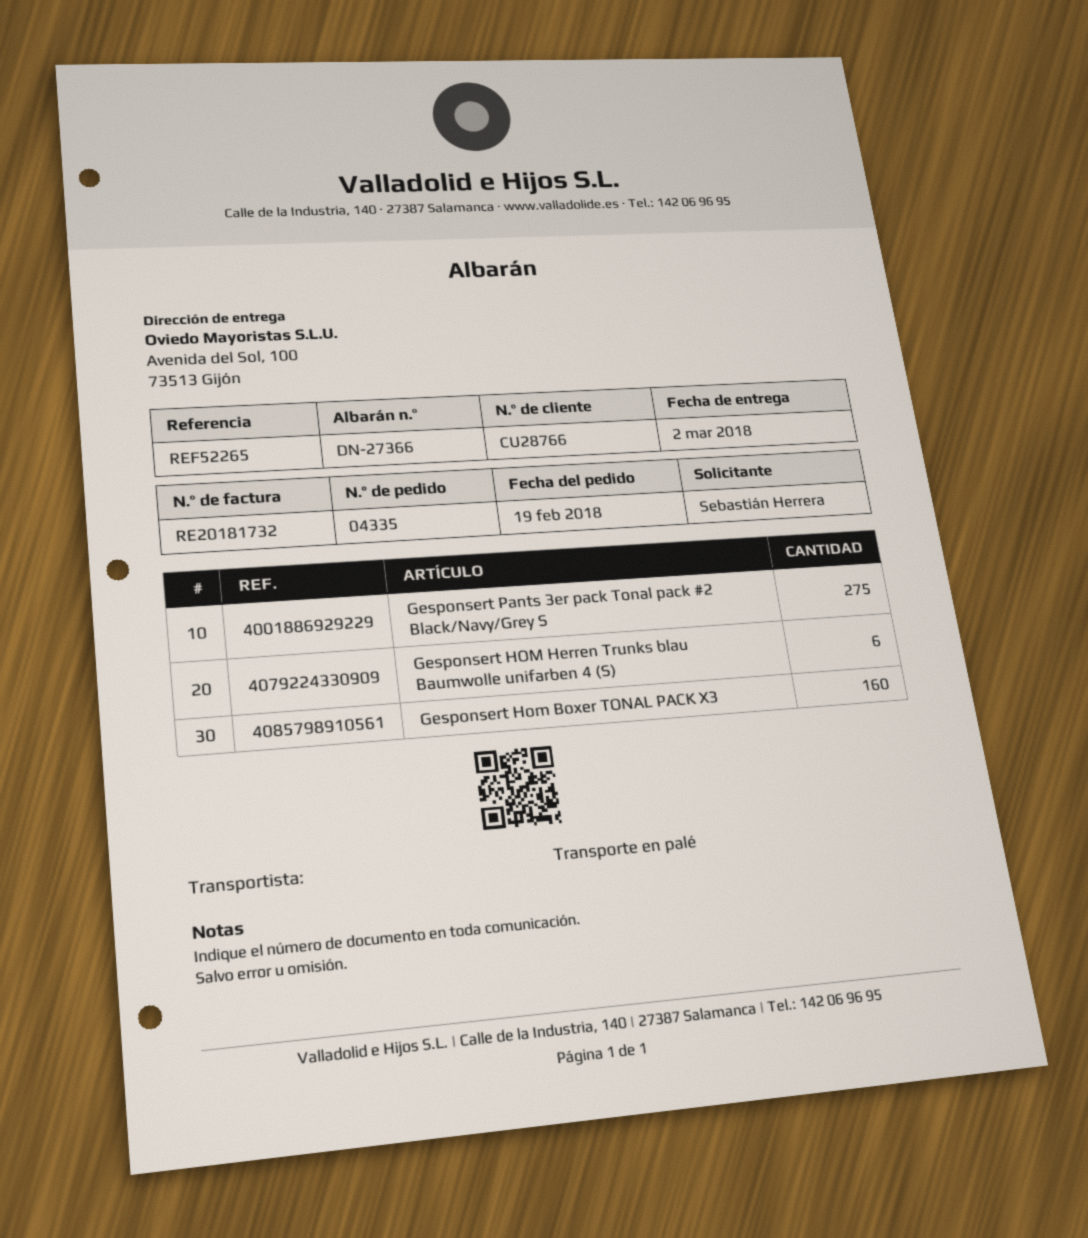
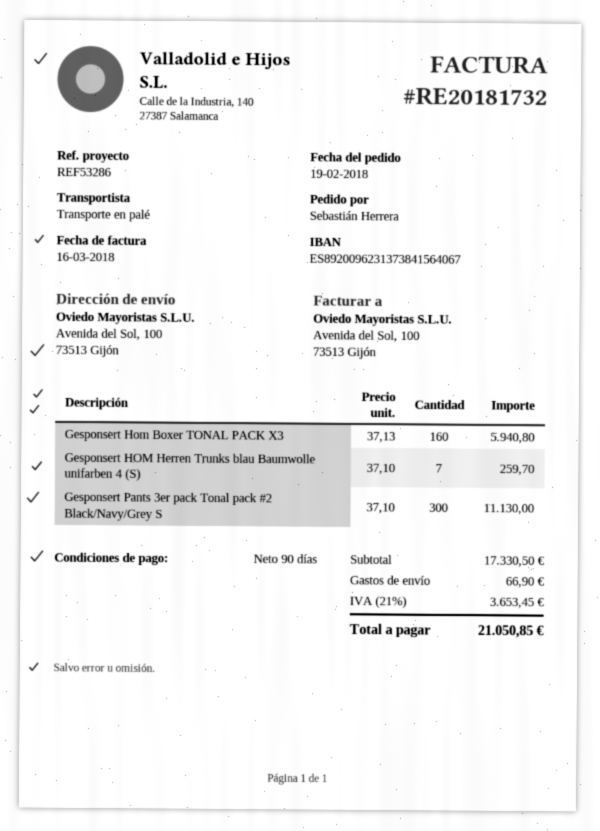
reference: REF52265 -> REF53286
Gesponsert Pants 3er pack Tonal pack #2 Black/Navy/Grey S: 275 -> 300
Gesponsert HOM Herren Trunks blau Baumwolle unifarben 4 (S): 6 -> 7

